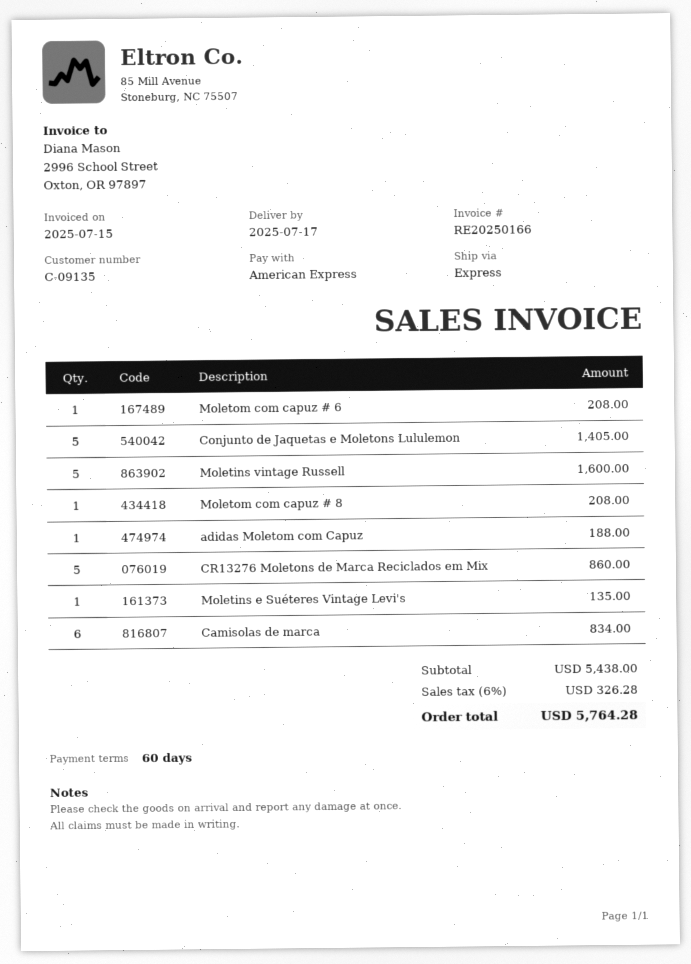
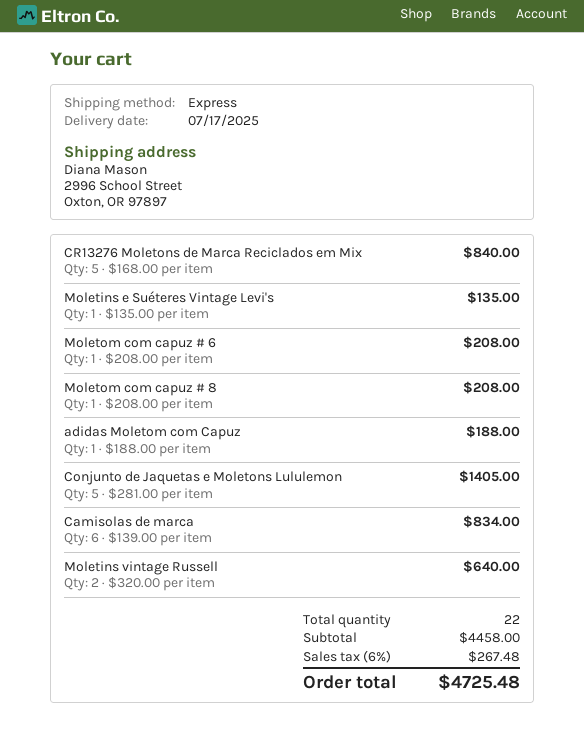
Moletins vintage Russell: 5 for 1600.00 -> 2 for 640.00
CR13276 Moletons de Marca Reciclados em Mix: 5 for 860.00 -> 5 for 840.00
subtotal: 5438.00 -> 4458.00
tax: 6% = 326.28 -> 6% = 267.48
total: 5764.28 -> 4725.48

